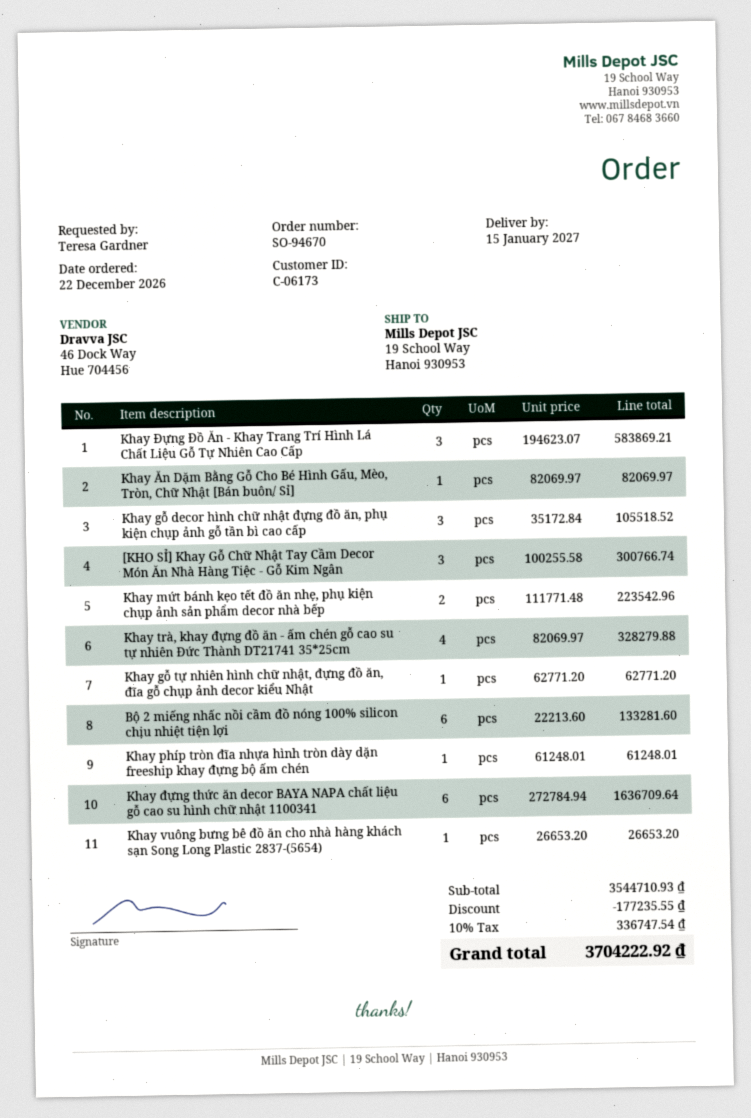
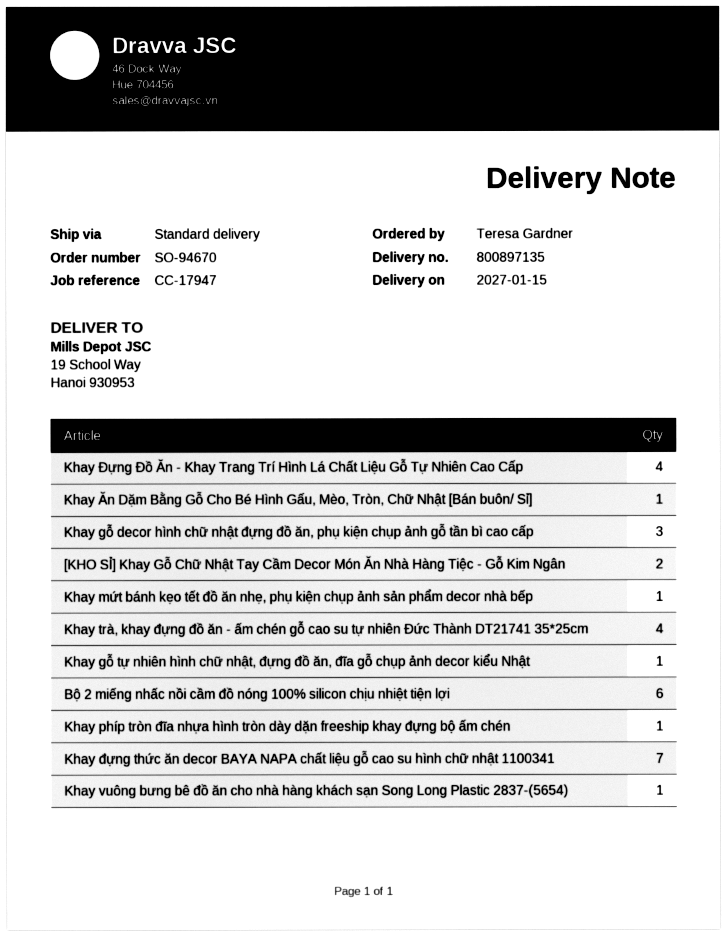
Khay Đựng Đồ Ăn - Khay Trang Trí Hình Lá Chất Liệu Gỗ Tự Nhiên Cao Cấp: 3 -> 4
[KHO SỈ] Khay Gỗ Chữ Nhật Tay Cầm Decor Món Ăn Nhà Hàng Tiệc - Gỗ Kim Ngân: 3 -> 2
Khay mứt bánh kẹo tết đồ ăn nhẹ, phụ kiện chụp ảnh sản phẩm decor nhà bếp: 2 -> 1
Khay đựng thức ăn decor BAYA NAPA chất liệu gỗ cao su hình chữ nhật 1100341: 6 -> 7

